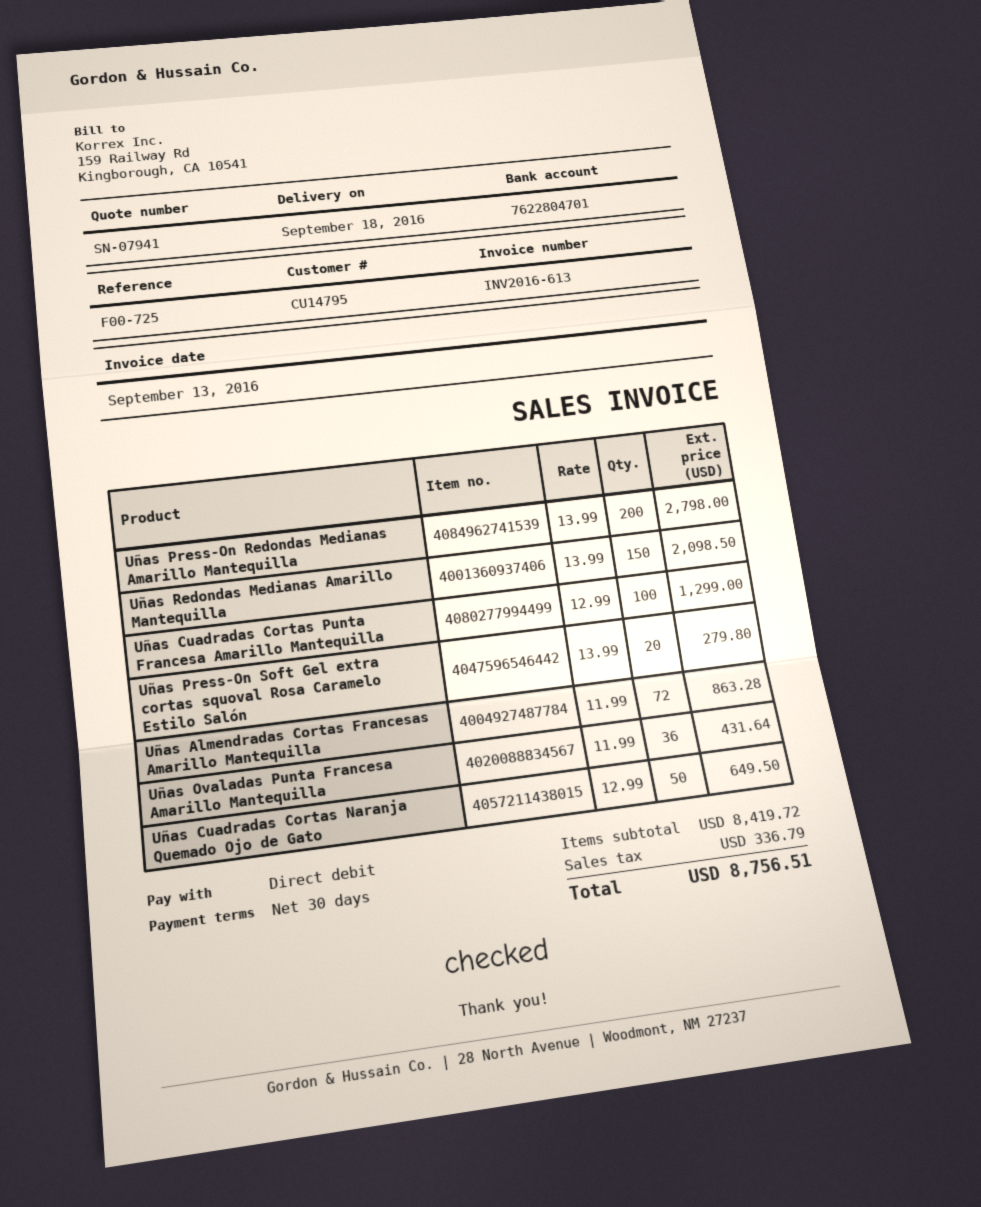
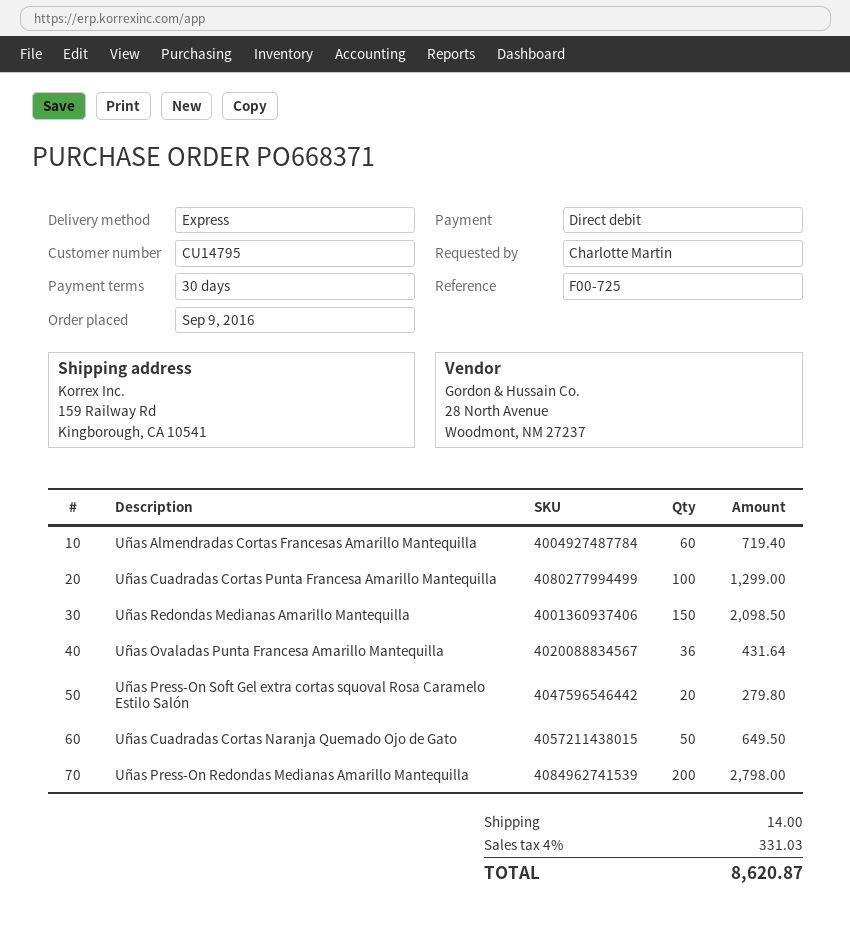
Uñas Almendradas Cortas Francesas Amarillo Mantequilla: 72 for 863.28 -> 60 for 719.40
shipping: none -> 14.00
tax: 336.79 -> 331.03
total: 8756.51 -> 8620.87

